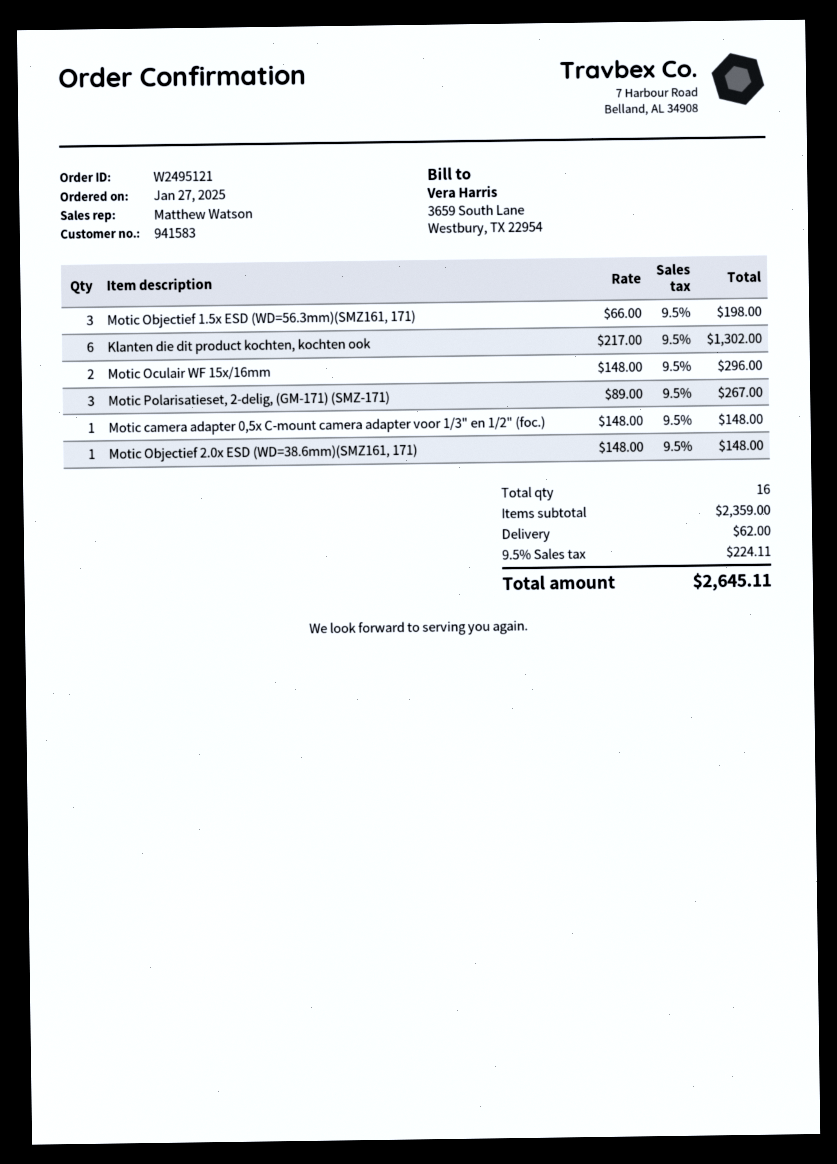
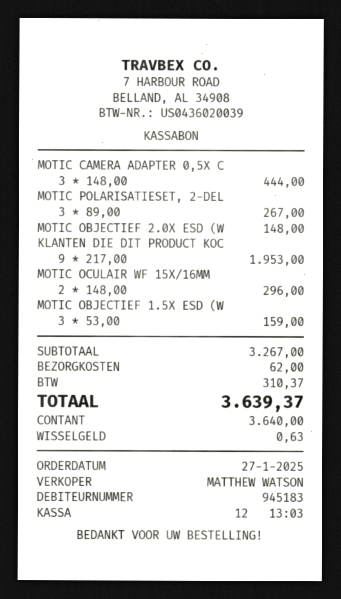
customer number: 941583 -> 945183
Motic Objectief 1.5x ESD (WD=56.3mm)(SMZ161, 171): 3 x 66.00 = 198.00 -> 3 x 53.00 = 159.00
Klanten die dit product kochten, kochten ook: 6 x 217.00 = 1302.00 -> 9 x 217.00 = 1953.00
Motic camera adapter 0,5x C-mount camera adapter voor 1/3" en 1/2" (foc.): 1 x 148.00 = 148.00 -> 3 x 148.00 = 444.00
subtotal: 2359.00 -> 3267.00
tax: 224.11 -> 310.37
total: 2645.11 -> 3639.37

